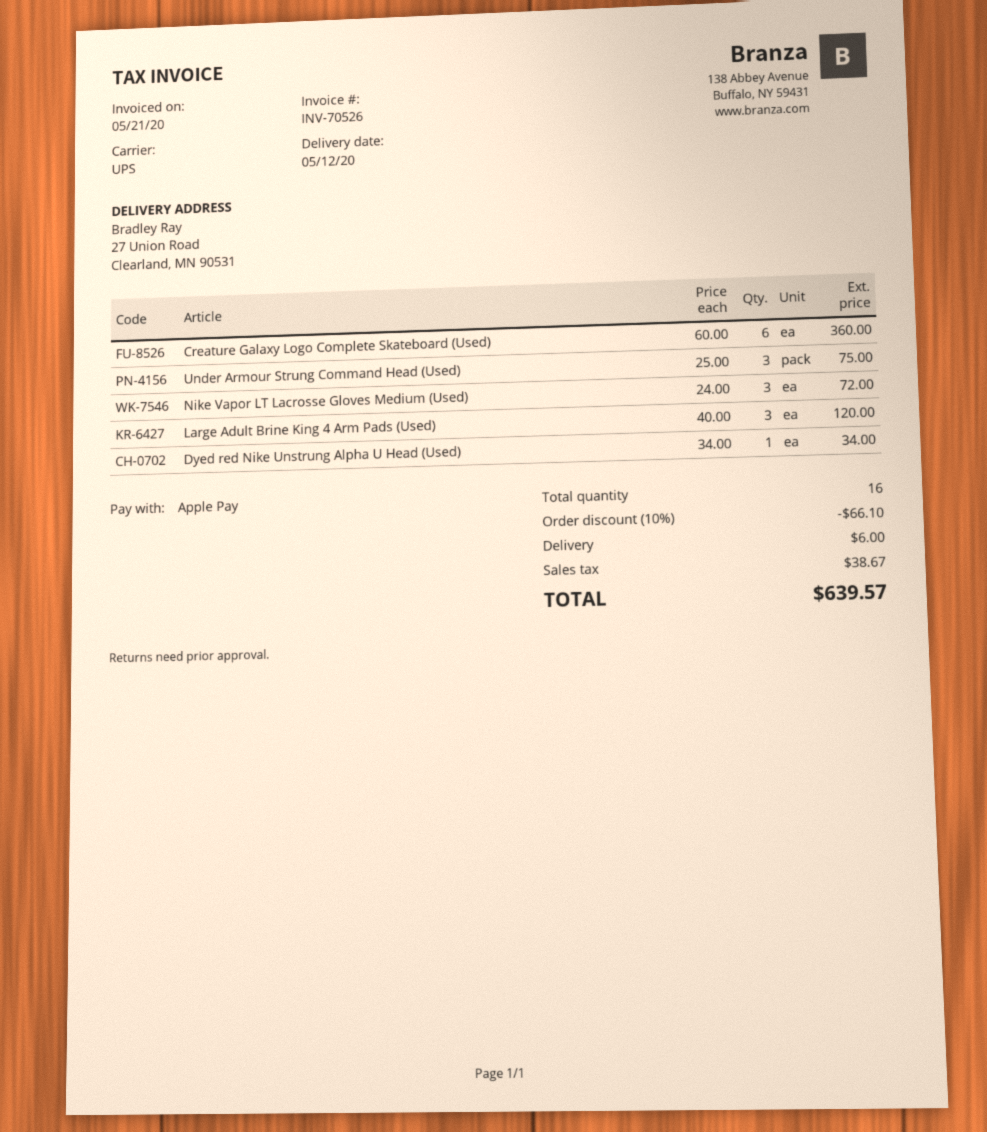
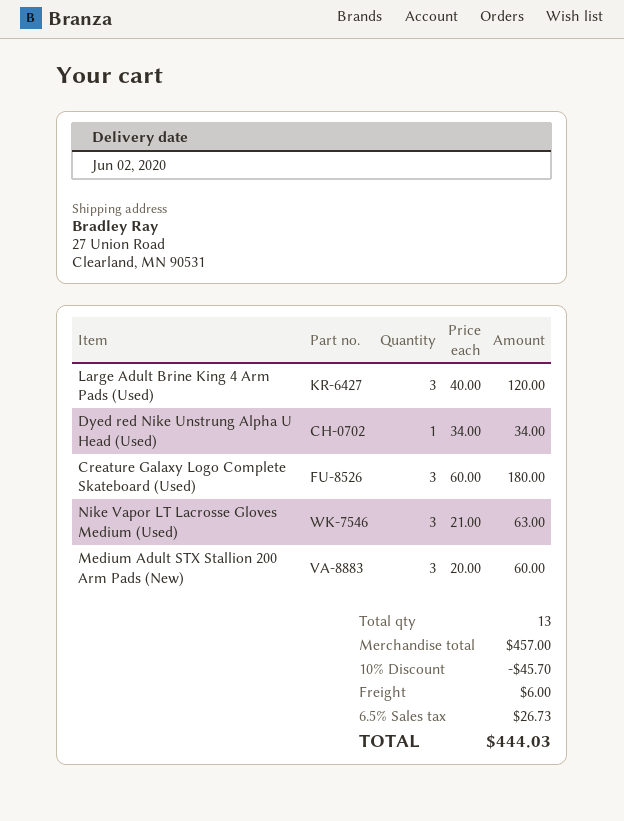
delivery date: 2020-05-12 -> 2020-06-02
Creature Galaxy Logo Complete Skateboard (Used): 6 x 60.00 = 360.00 -> 3 x 60.00 = 180.00
Under Armour Strung Command Head (Used): 3 x 25.00 = 75.00 -> none
Nike Vapor LT Lacrosse Gloves Medium (Used): 3 x 24.00 = 72.00 -> 3 x 21.00 = 63.00
Medium Adult STX Stallion 200 Arm Pads (New): none -> 3 x 20.00 = 60.00
total quantity: 16 -> 13
discount: 10% = 66.10 -> 10% = 45.70
tax: 38.67 -> 26.73
total: 639.57 -> 444.03

